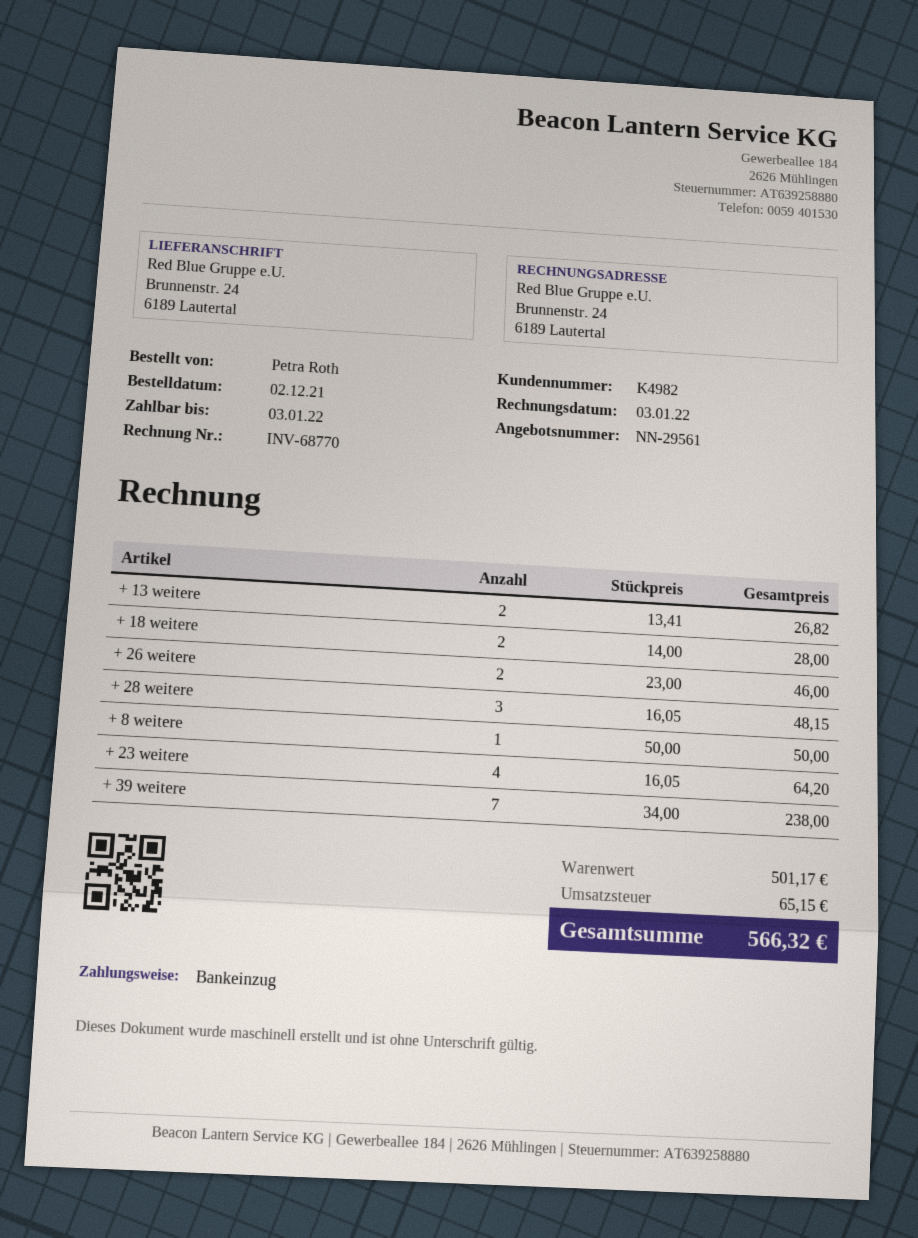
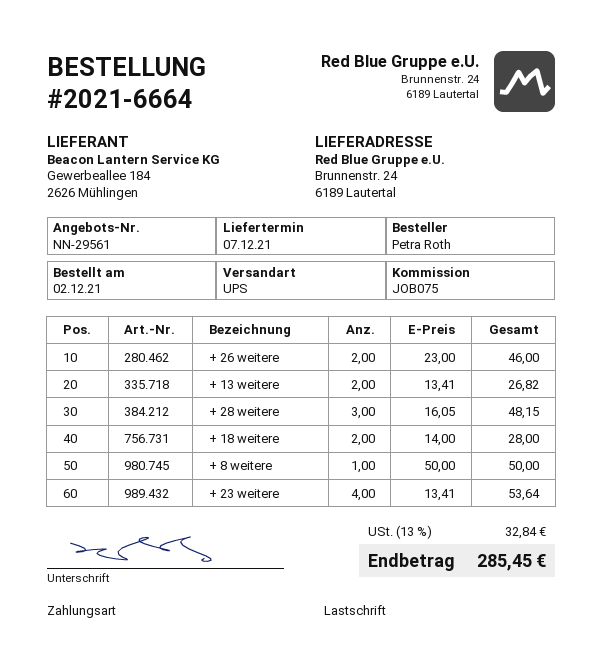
+ 23 weitere: 4 x 16.05 = 64.20 -> 4 x 13.41 = 53.64
+ 39 weitere: 7 x 34.00 = 238.00 -> none
tax: 65.15 -> 32.84
total: 566.32 -> 285.45

